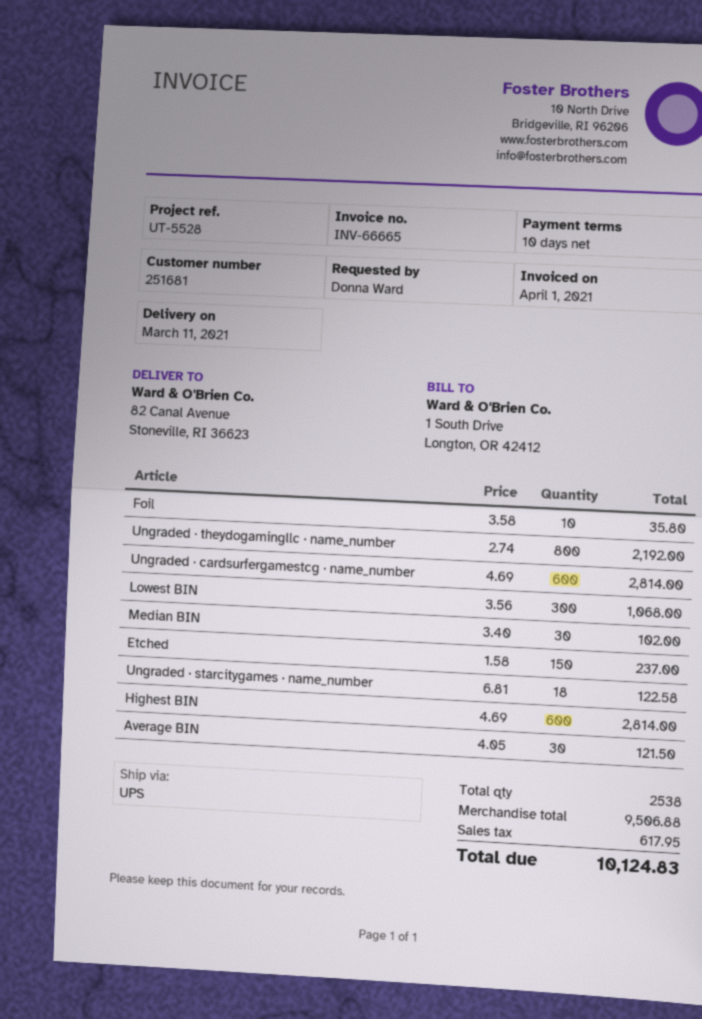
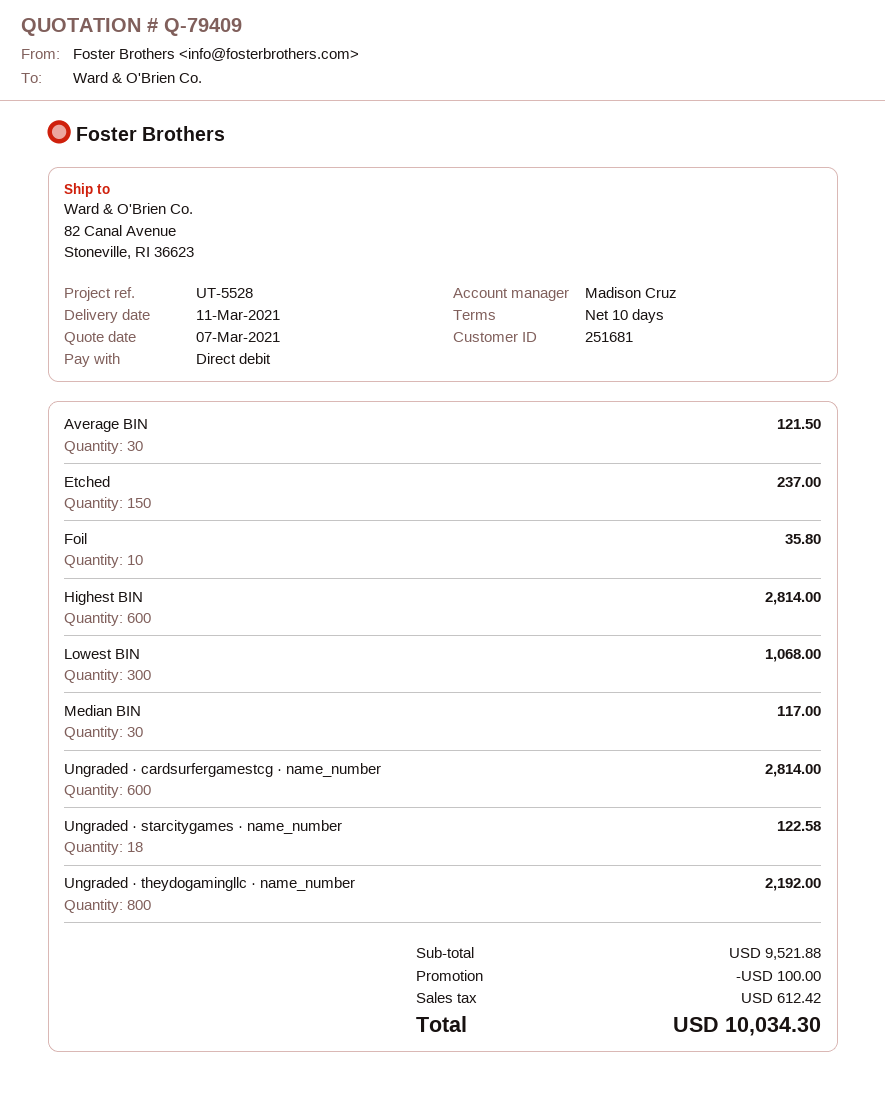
Median BIN: 30 for 102.00 -> 30 for 117.00
subtotal: 9506.88 -> 9521.88
discount: none -> 100.00
tax: 617.95 -> 612.42
total: 10124.83 -> 10034.30

